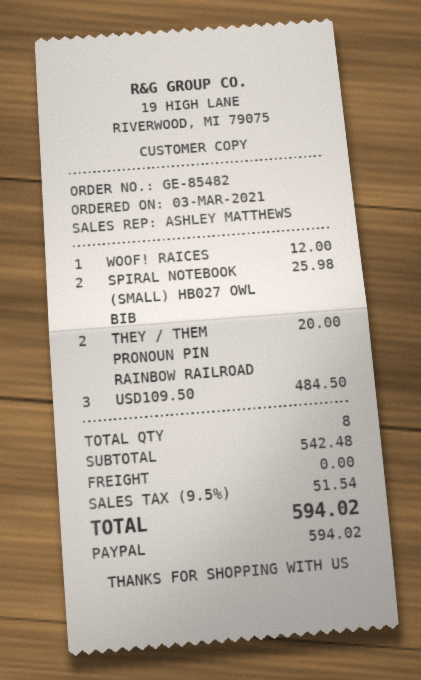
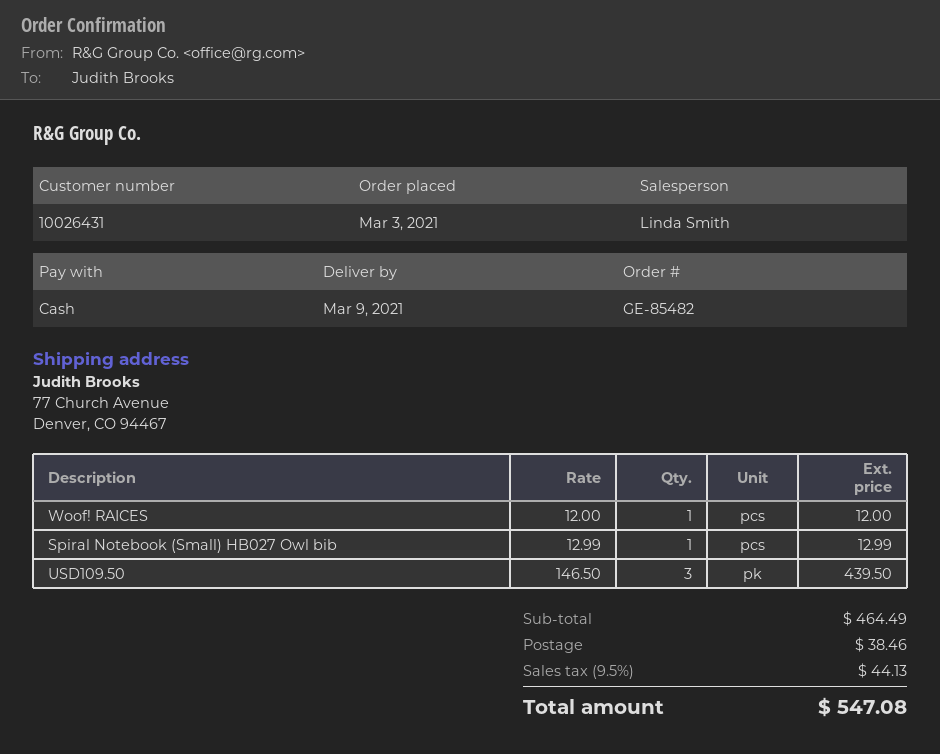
sales rep: ASHLEY MATTHEWS -> Linda Smith
payment method: PayPal -> cash
SPIRAL NOTEBOOK (SMALL) HB027 OWL BIB: 2 for 25.98 -> 1 for 12.99
THEY / THEM PRONOUN PIN RAINBOW RAILROAD: 2 for 20.00 -> none
USD109.50: 3 for 484.50 -> 3 for 439.50
subtotal: 542.48 -> 464.49
shipping: 0.00 -> 38.46
tax: 9.5% = 51.54 -> 9.5% = 44.13
total: 594.02 -> 547.08

